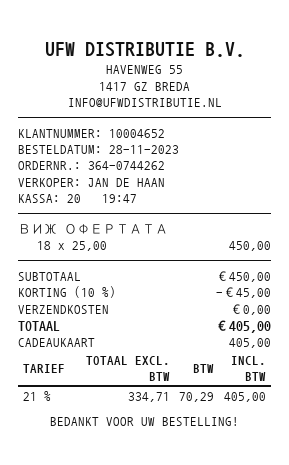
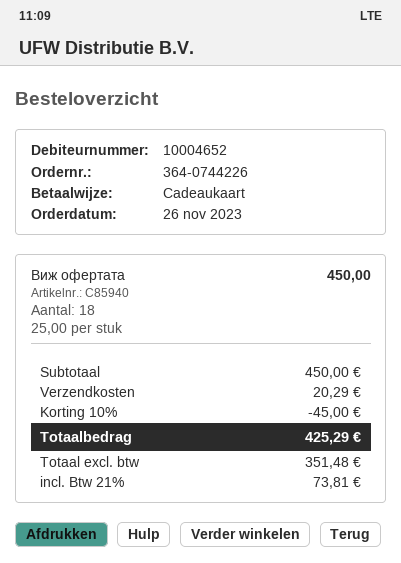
order number: 364-0744262 -> 364-0744226
order date: 2023-11-28 -> 2023-11-26
shipping: 0.00 -> 20.29
net: 334.71 -> 351.48
tax: 21% = 70.29 -> 21% = 73.81
total: 405.00 -> 425.29

